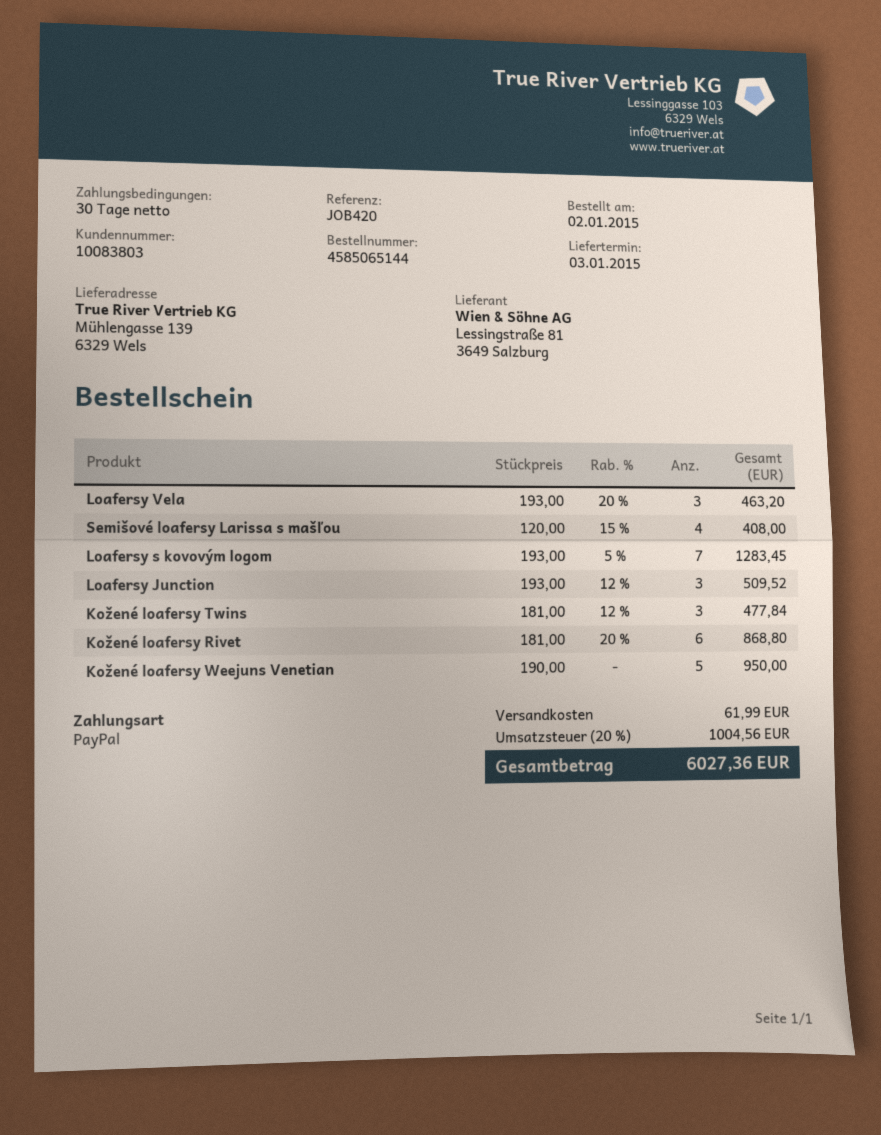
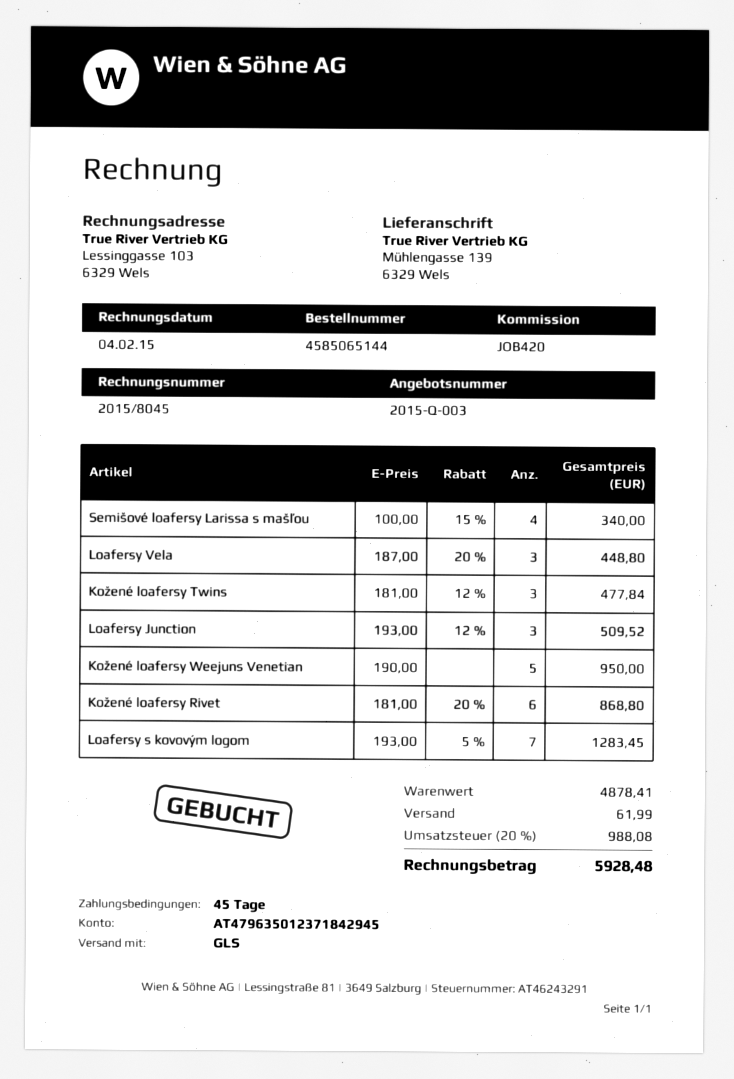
payment terms: 30 days -> 45 days
Loafersy Vela: 3 x 193.00 - 20% = 463.20 -> 3 x 187.00 - 20% = 448.80
Semišové loafersy Larissa s mašľou: 4 x 120.00 - 15% = 408.00 -> 4 x 100.00 - 15% = 340.00
tax: 20% = 1004.56 -> 20% = 988.08
total: 6027.36 -> 5928.48

